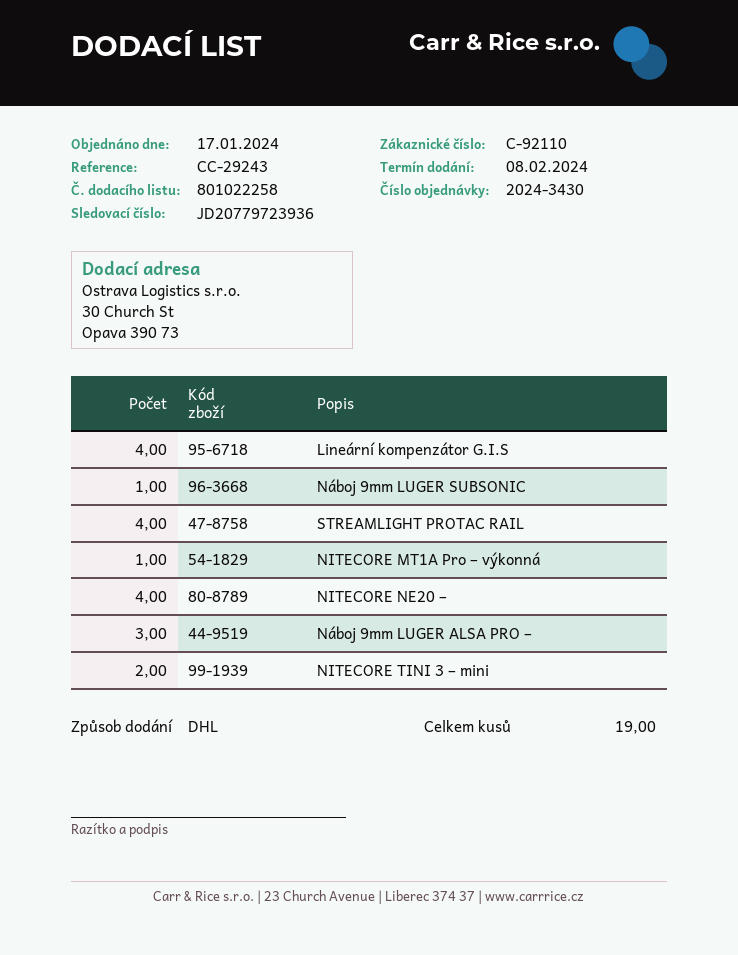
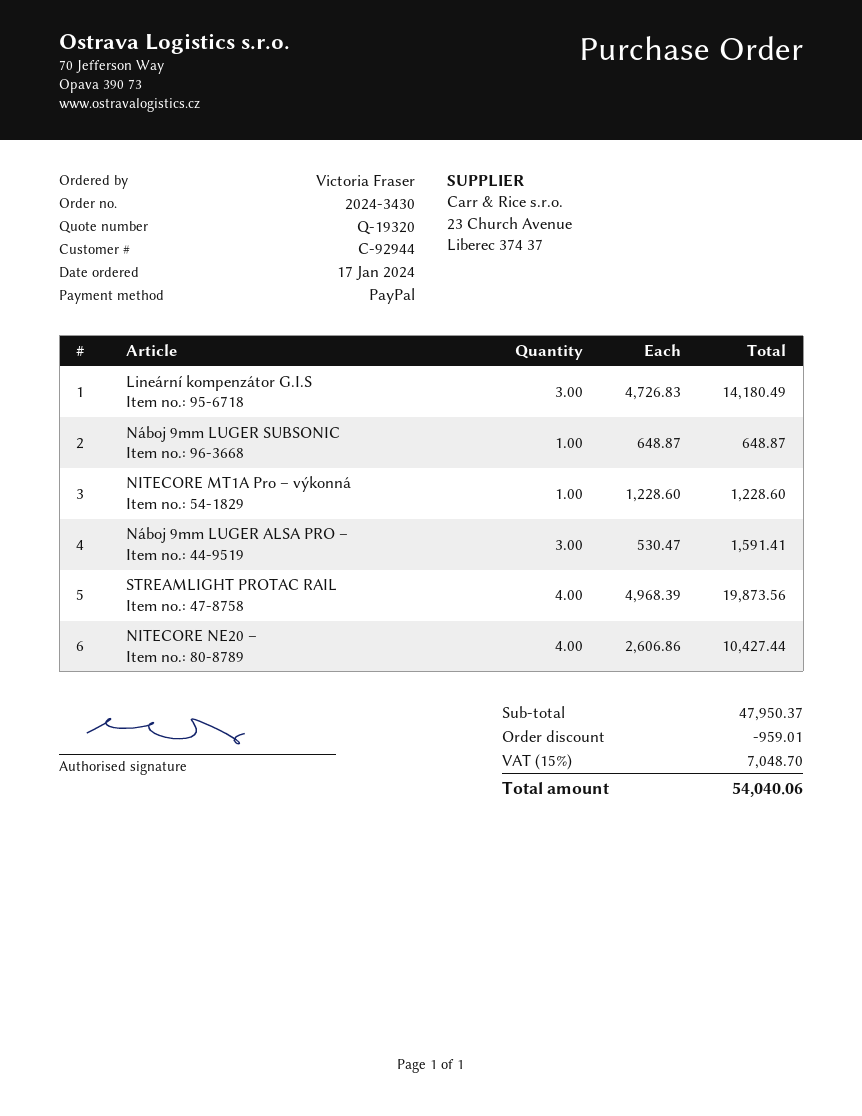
customer number: C-92110 -> C-92944
Lineární kompenzátor G.I.S: 4 -> 3
NITECORE TINI 3 – mini: 2 -> none

